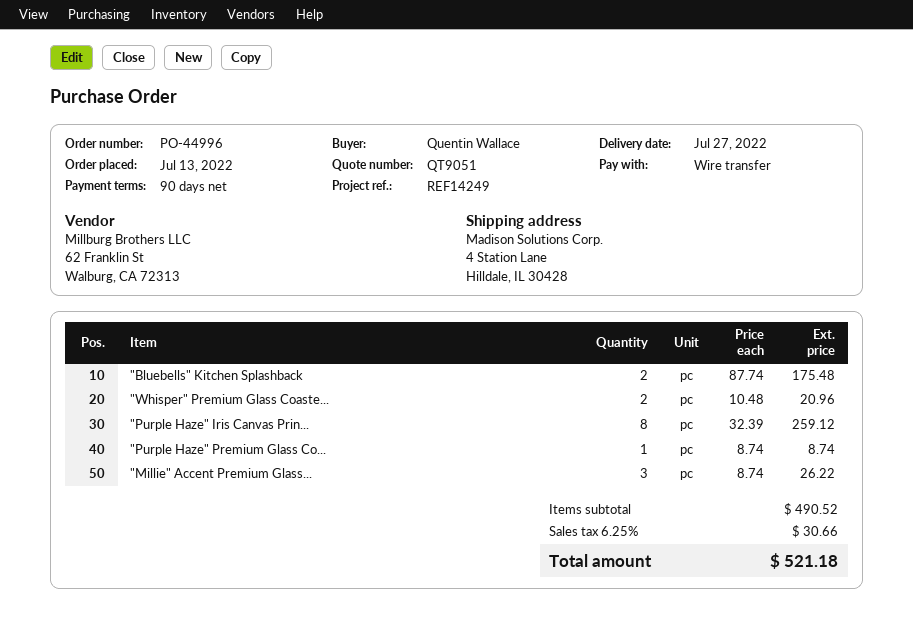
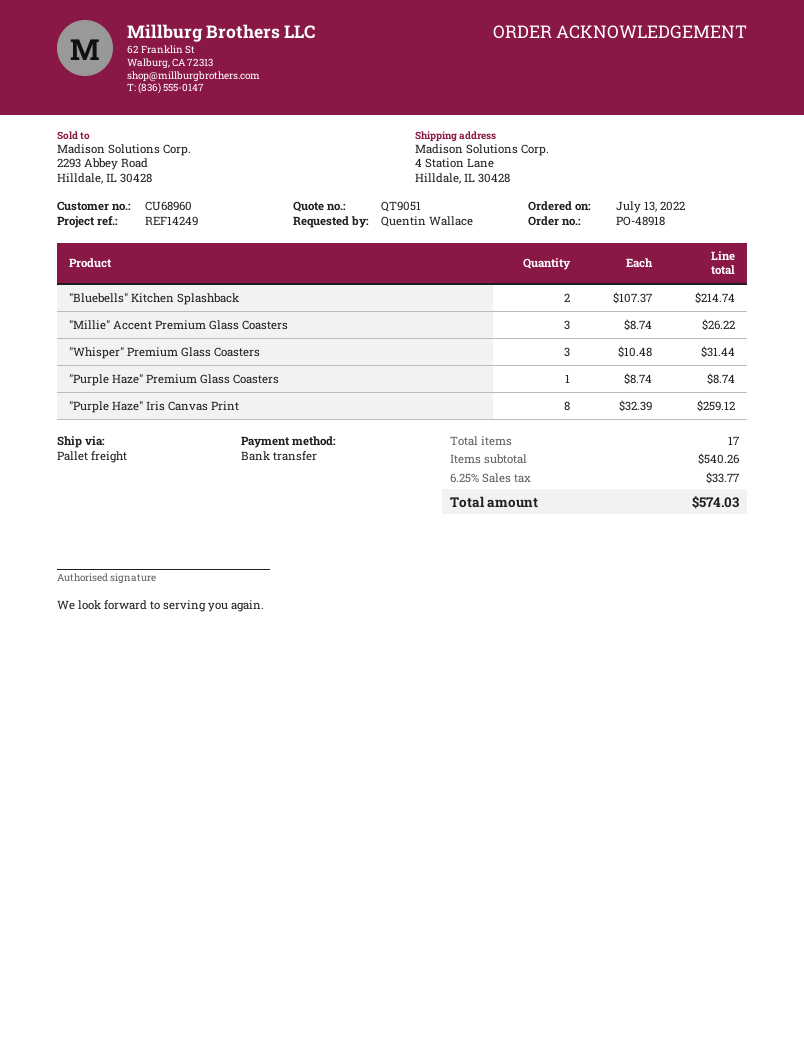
order number: PO-44996 -> PO-48918
"Bluebells" Kitchen Splashback: 2 x 87.74 = 175.48 -> 2 x 107.37 = 214.74
"Whisper" Premium Glass Coaste...: 2 x 10.48 = 20.96 -> 3 x 10.48 = 31.44
subtotal: 490.52 -> 540.26
tax: 6.25% = 30.66 -> 6.25% = 33.77
total: 521.18 -> 574.03

